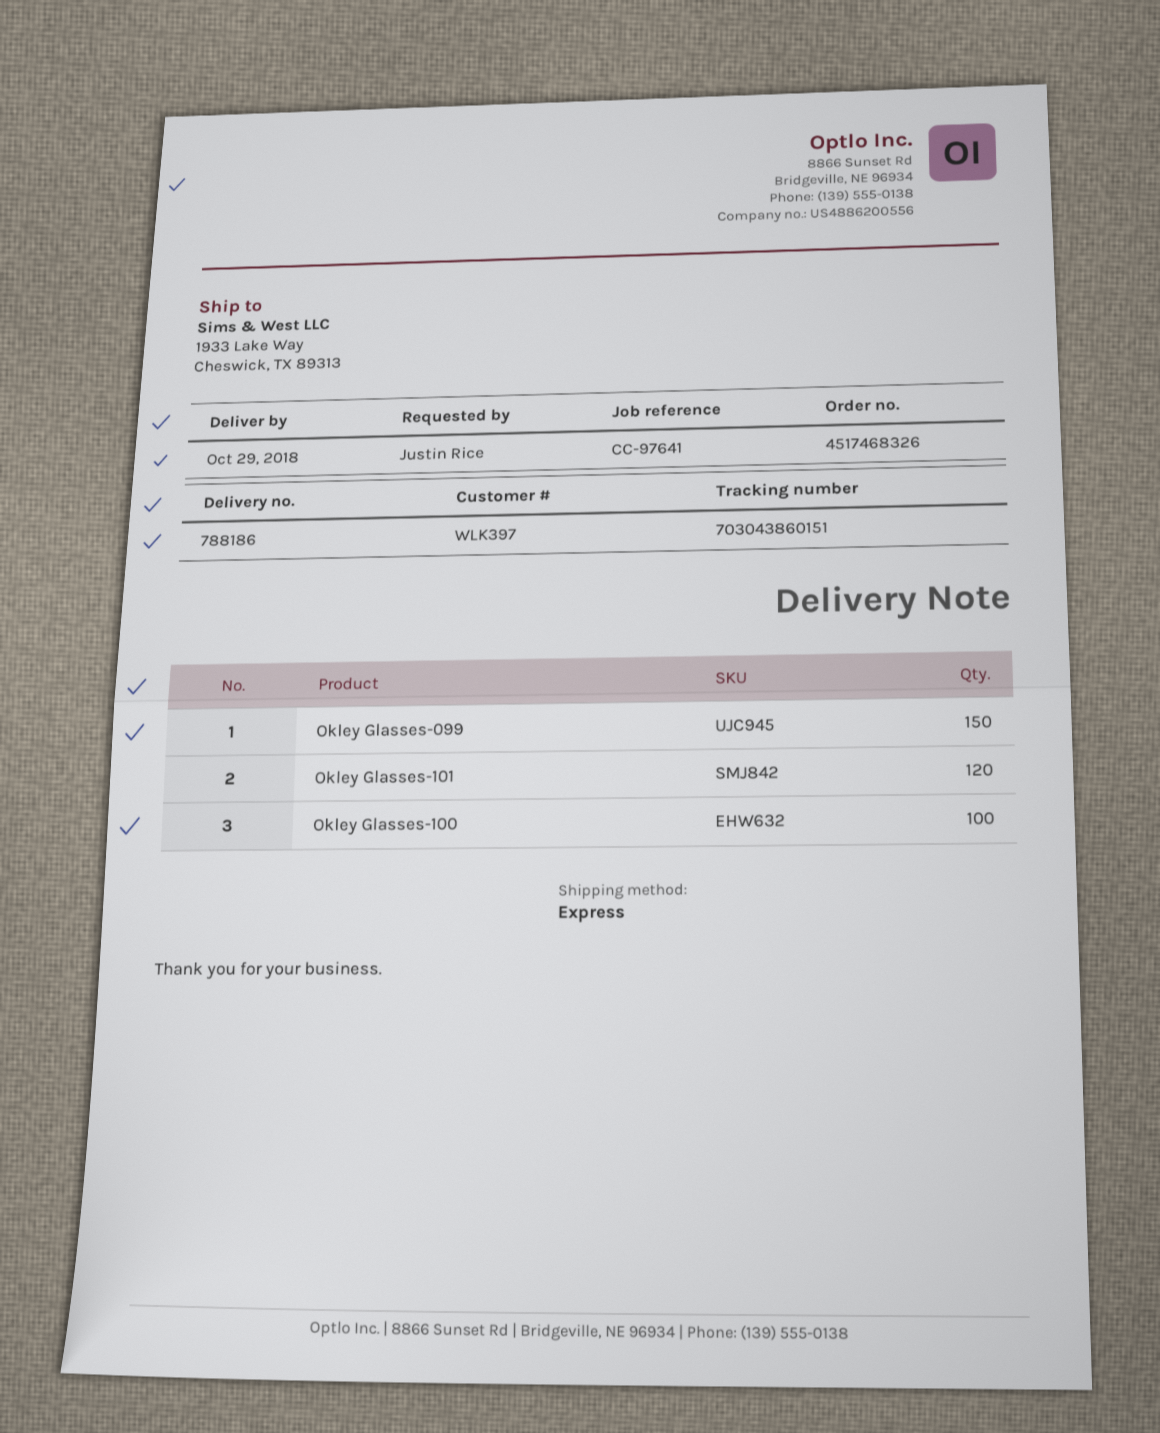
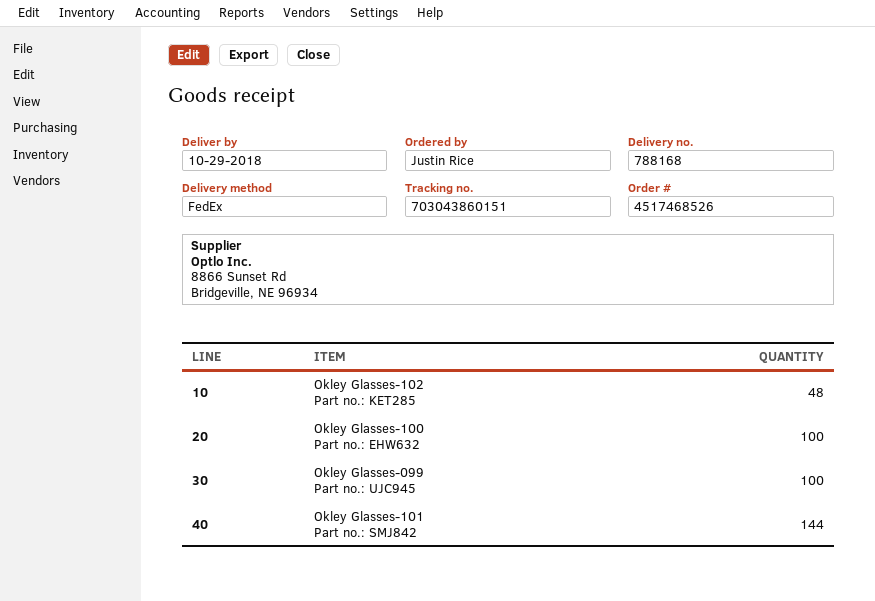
order number: 4517468326 -> 4517468526
delivery note number: 788186 -> 788168
shipping method: express -> FedEx
Okley Glasses-099: 150 -> 100
Okley Glasses-101: 120 -> 144
Okley Glasses-102: none -> 48

